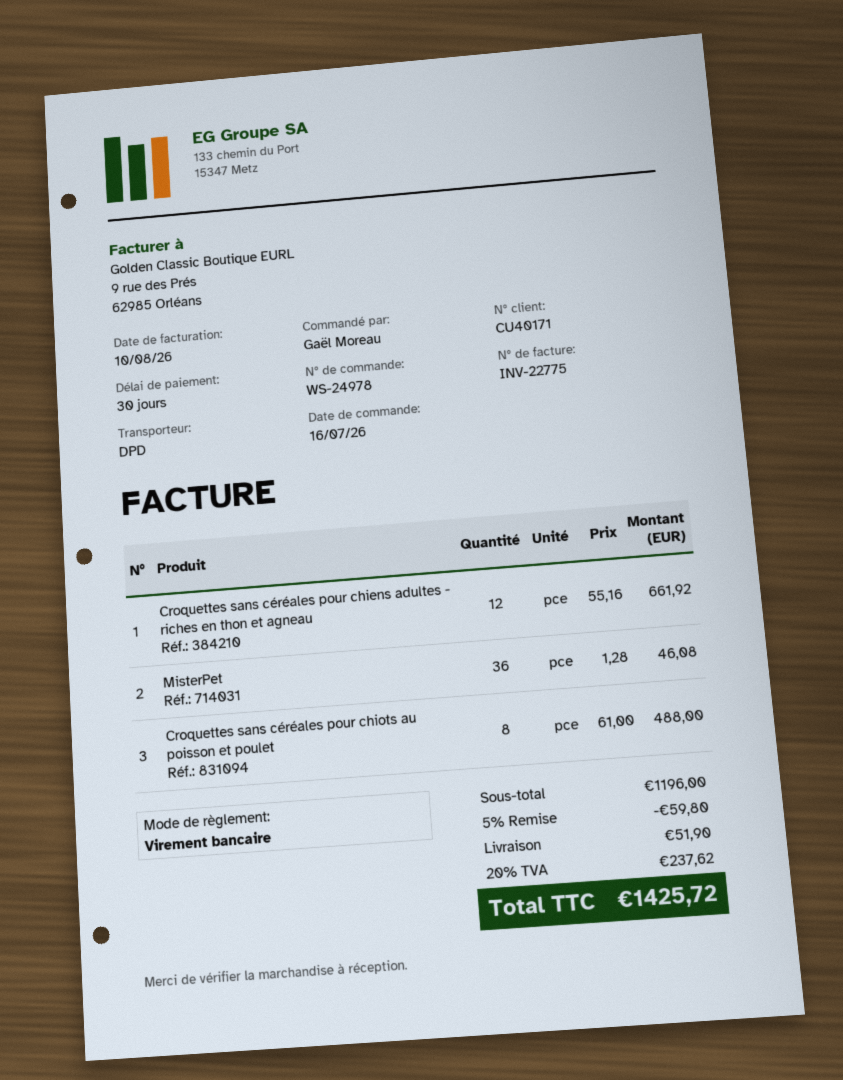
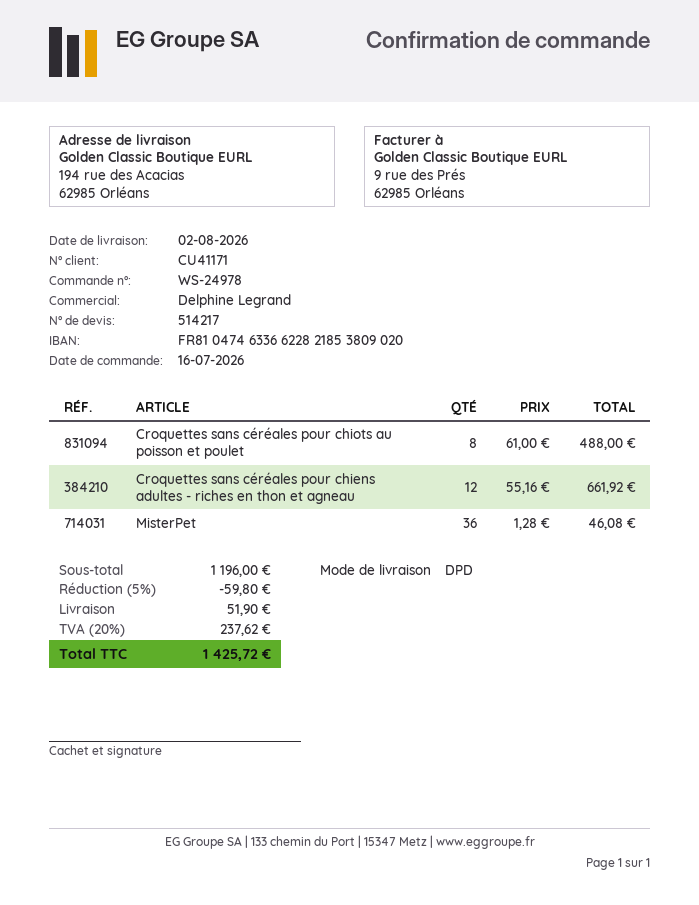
customer number: CU40171 -> CU41171

